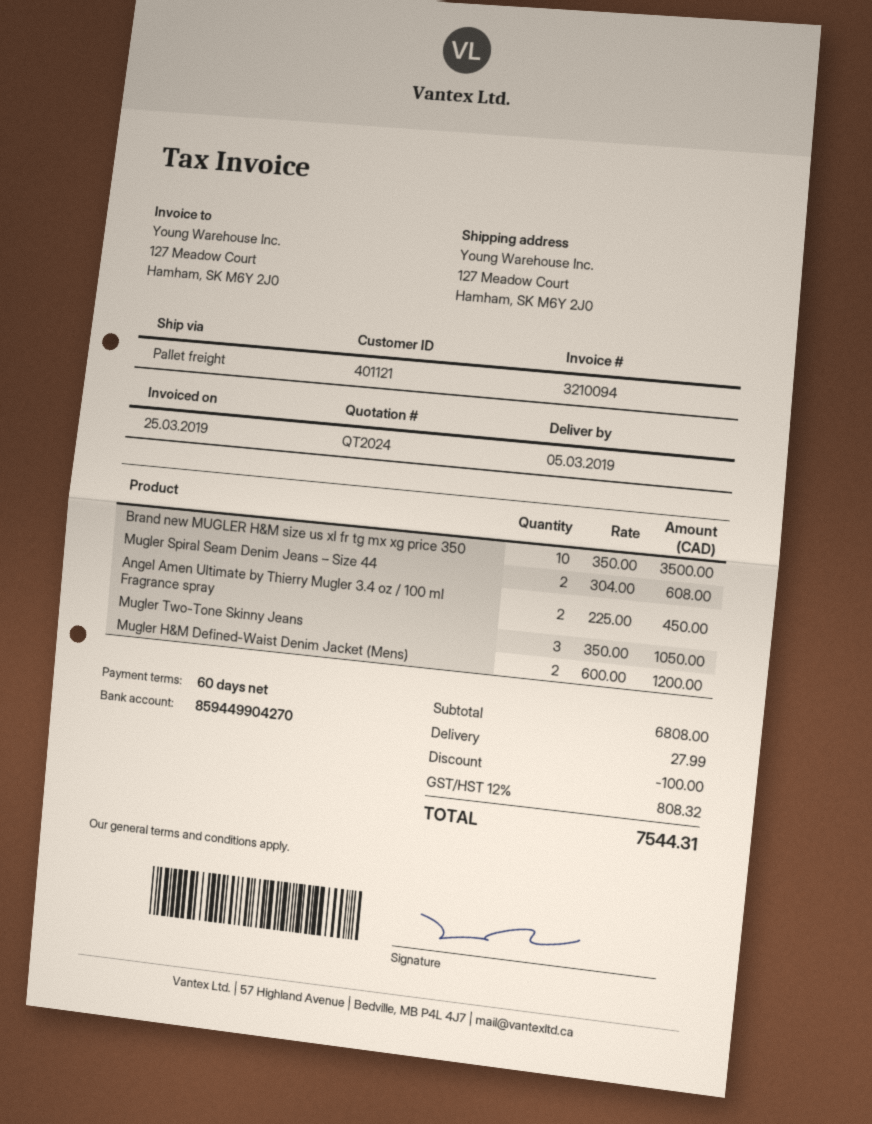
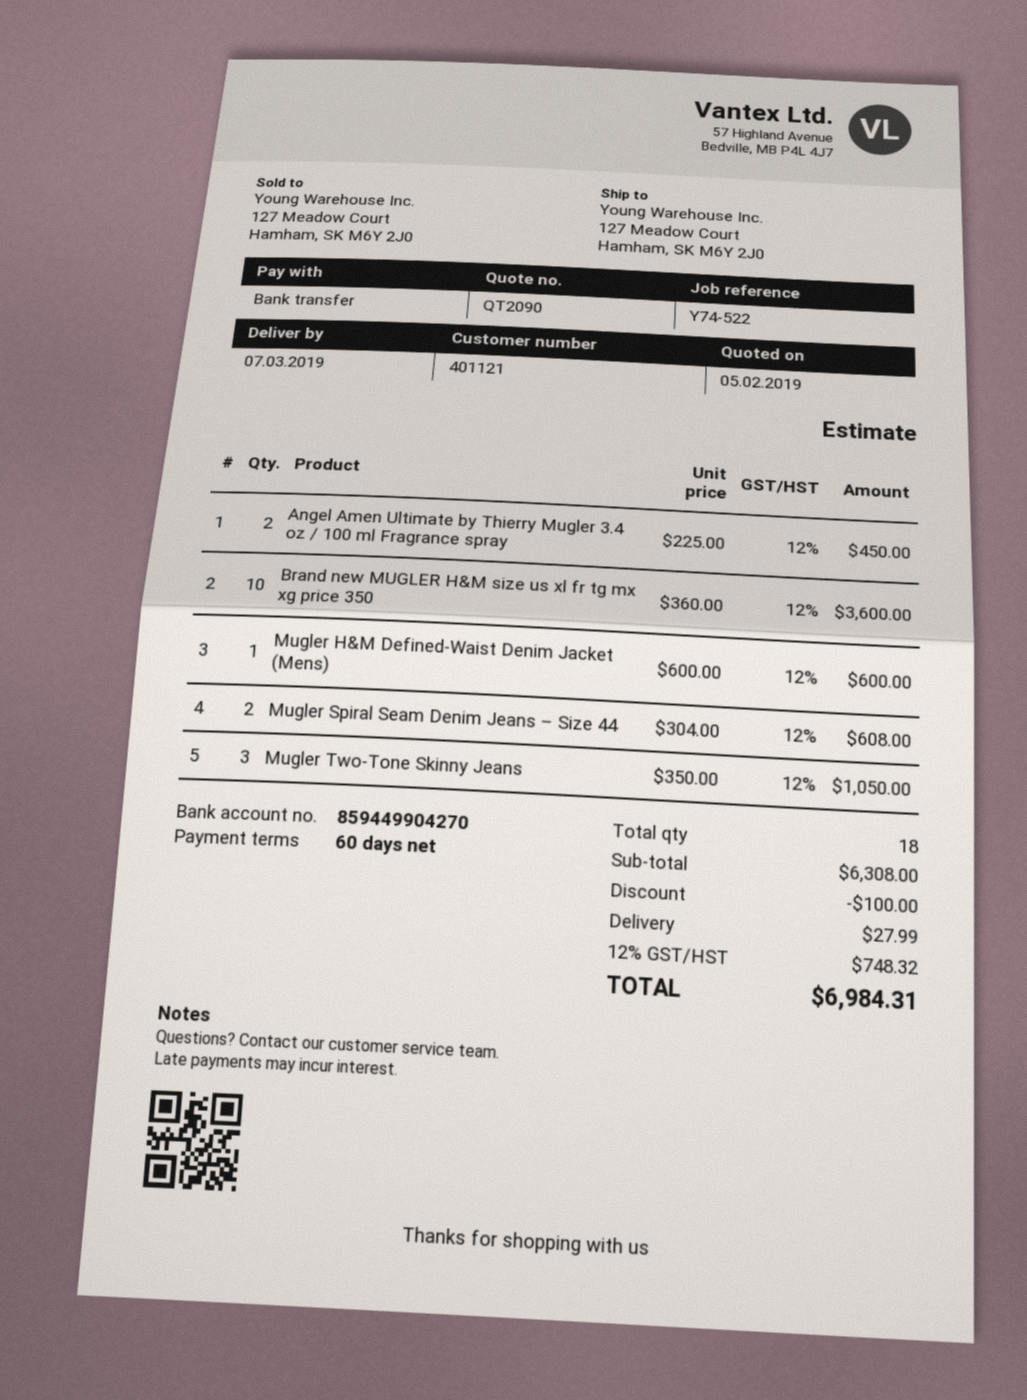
quote number: QT2024 -> QT2090
delivery date: 2019-03-05 -> 2019-03-07
Brand new MUGLER H&M size us xl fr tg mx xg price 350: 10 x 350.00 = 3500.00 -> 10 x 360.00 = 3600.00
Mugler H&M Defined-Waist Denim Jacket (Mens): 2 x 600.00 = 1200.00 -> 1 x 600.00 = 600.00
subtotal: 6808.00 -> 6308.00
tax: 12% = 808.32 -> 12% = 748.32
total: 7544.31 -> 6984.31

